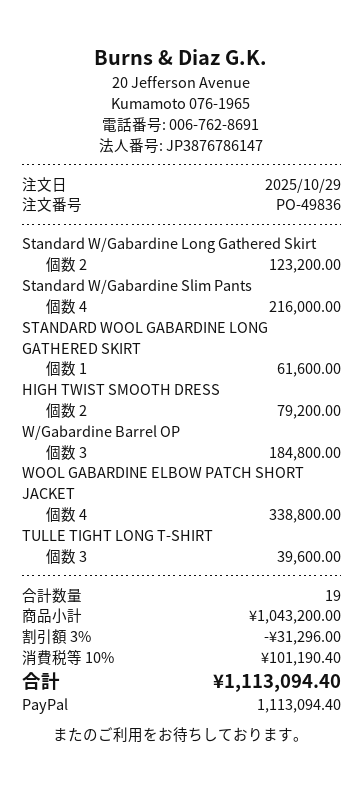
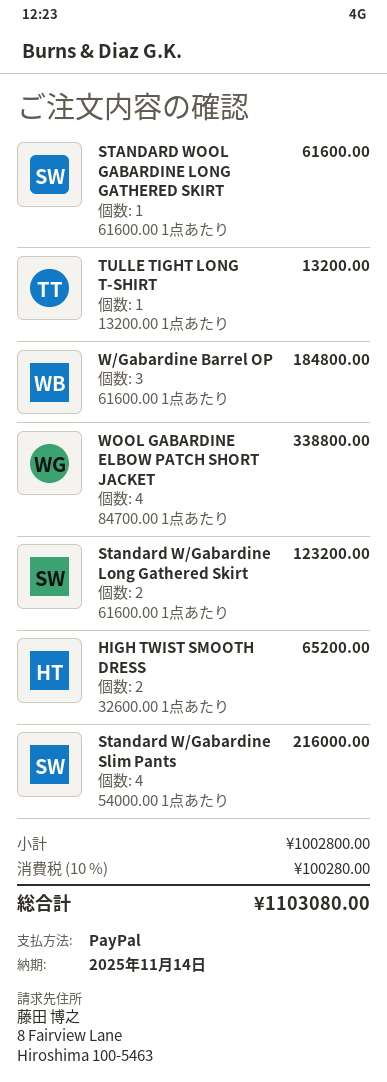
HIGH TWIST SMOOTH DRESS: 2 for 79200.00 -> 2 for 65200.00
TULLE TIGHT LONG T-SHIRT: 3 for 39600.00 -> 1 for 13200.00
subtotal: 1043200.00 -> 1002800.00
discount: 3% = 31296.00 -> none
tax: 10% = 101190.40 -> 10% = 100280.00
total: 1113094.40 -> 1103080.00

